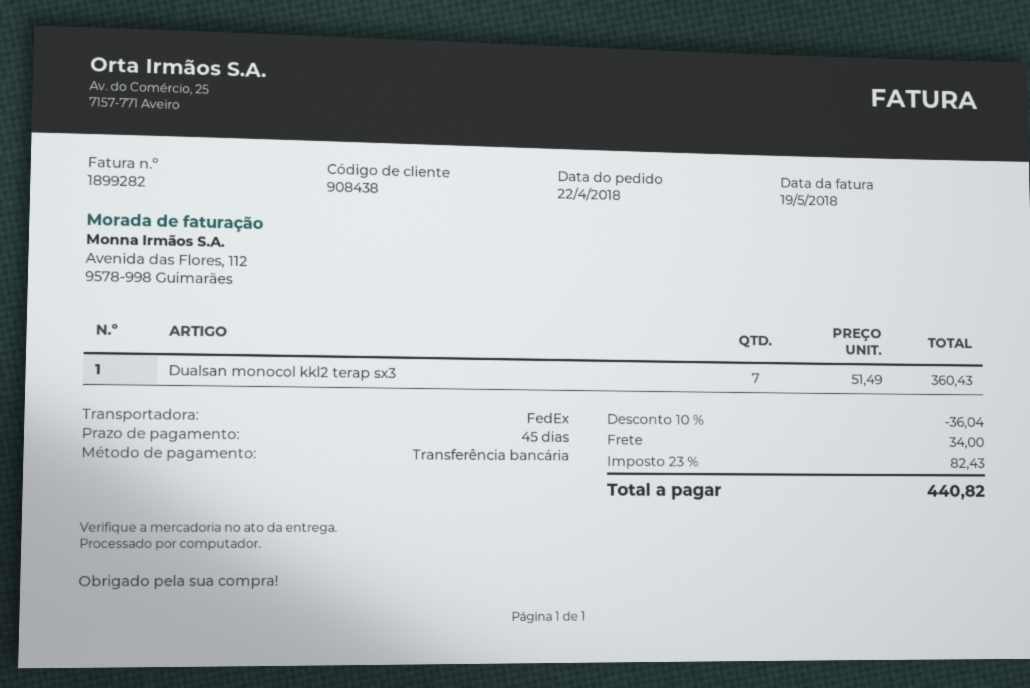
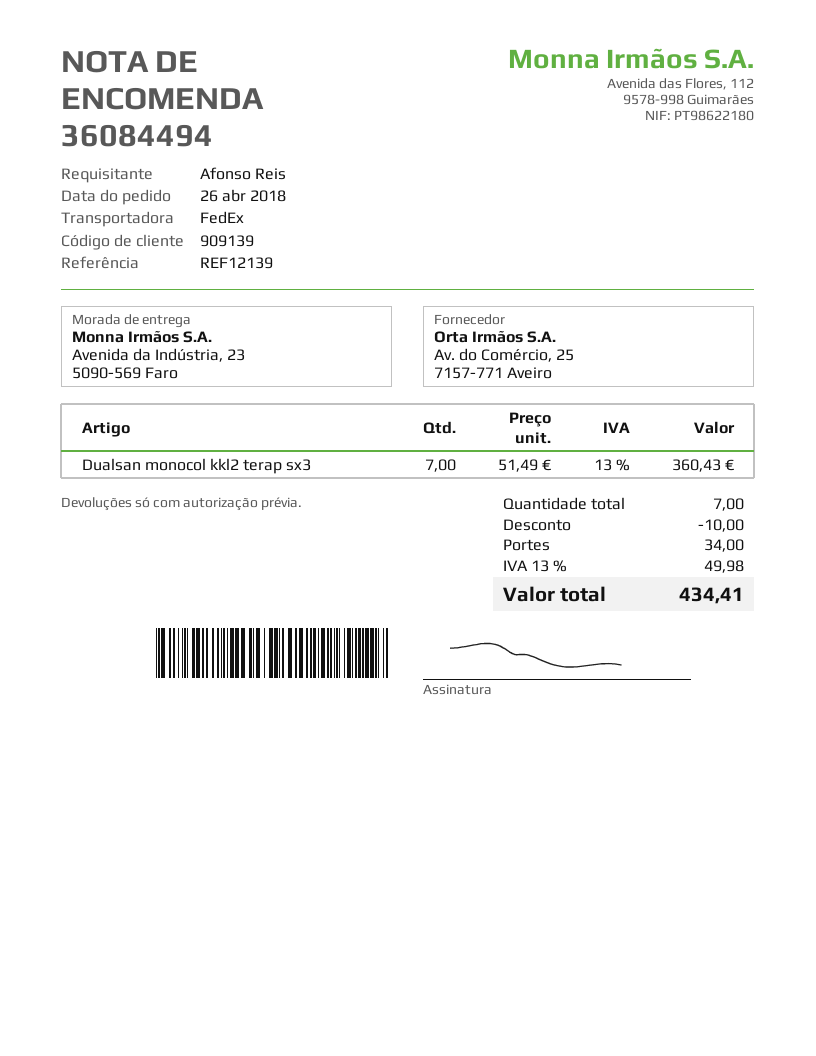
order date: 2018-04-22 -> 2018-04-26
customer number: 908438 -> 909139
discount: 36.04 -> 10.00
tax: 23% = 82.43 -> 13% = 49.98
total: 440.82 -> 434.41

